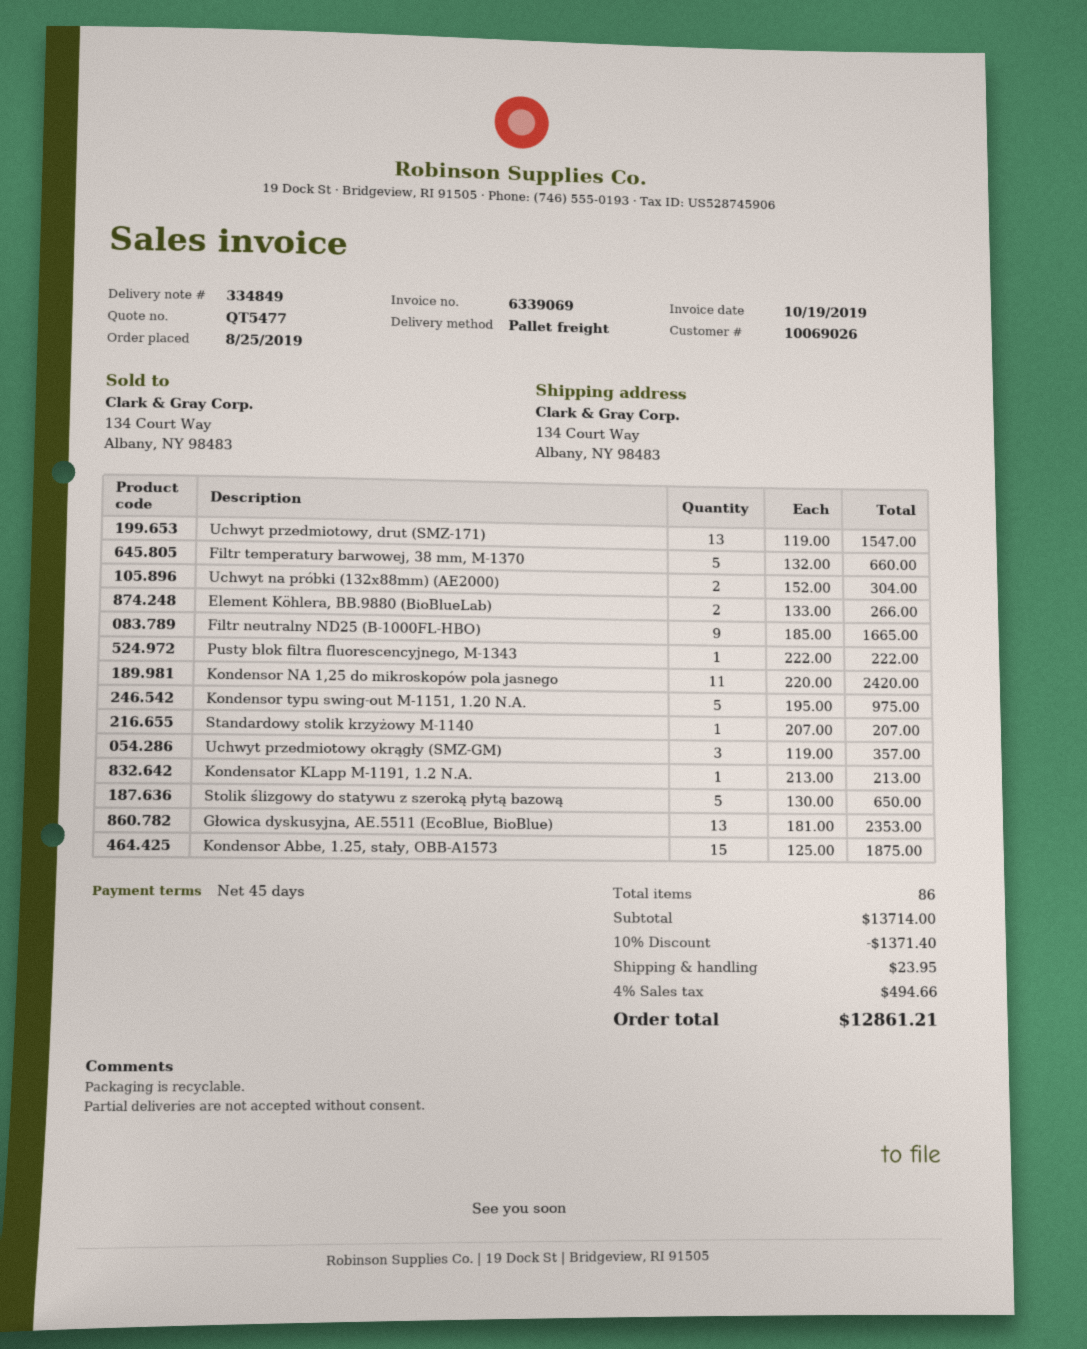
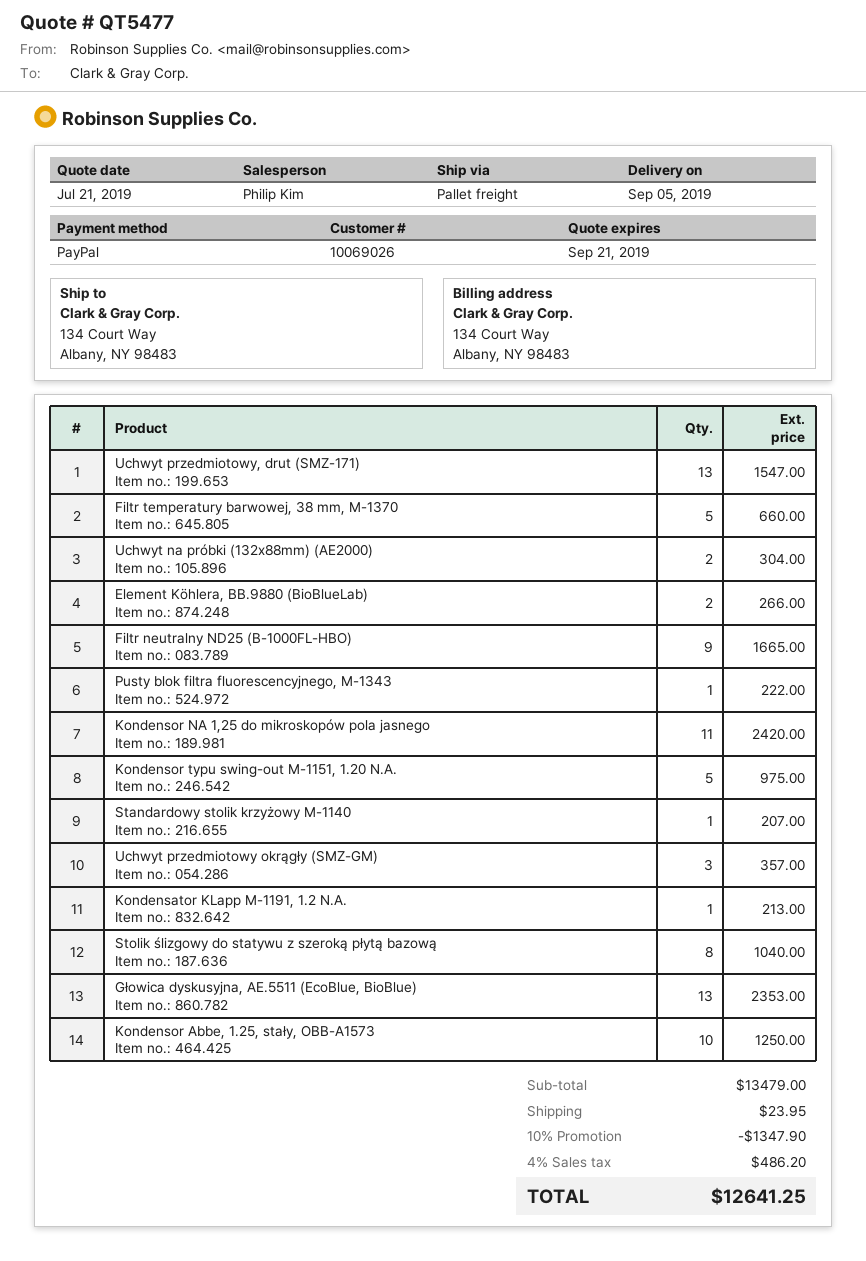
Stolik ślizgowy do statywu z szeroką płytą bazową: 5 for 650.00 -> 8 for 1040.00
Kondensor Abbe, 1.25, stały, OBB-A1573: 15 for 1875.00 -> 10 for 1250.00
subtotal: 13714.00 -> 13479.00
discount: 10% = 1371.40 -> 10% = 1347.90
tax: 4% = 494.66 -> 4% = 486.20
total: 12861.21 -> 12641.25

